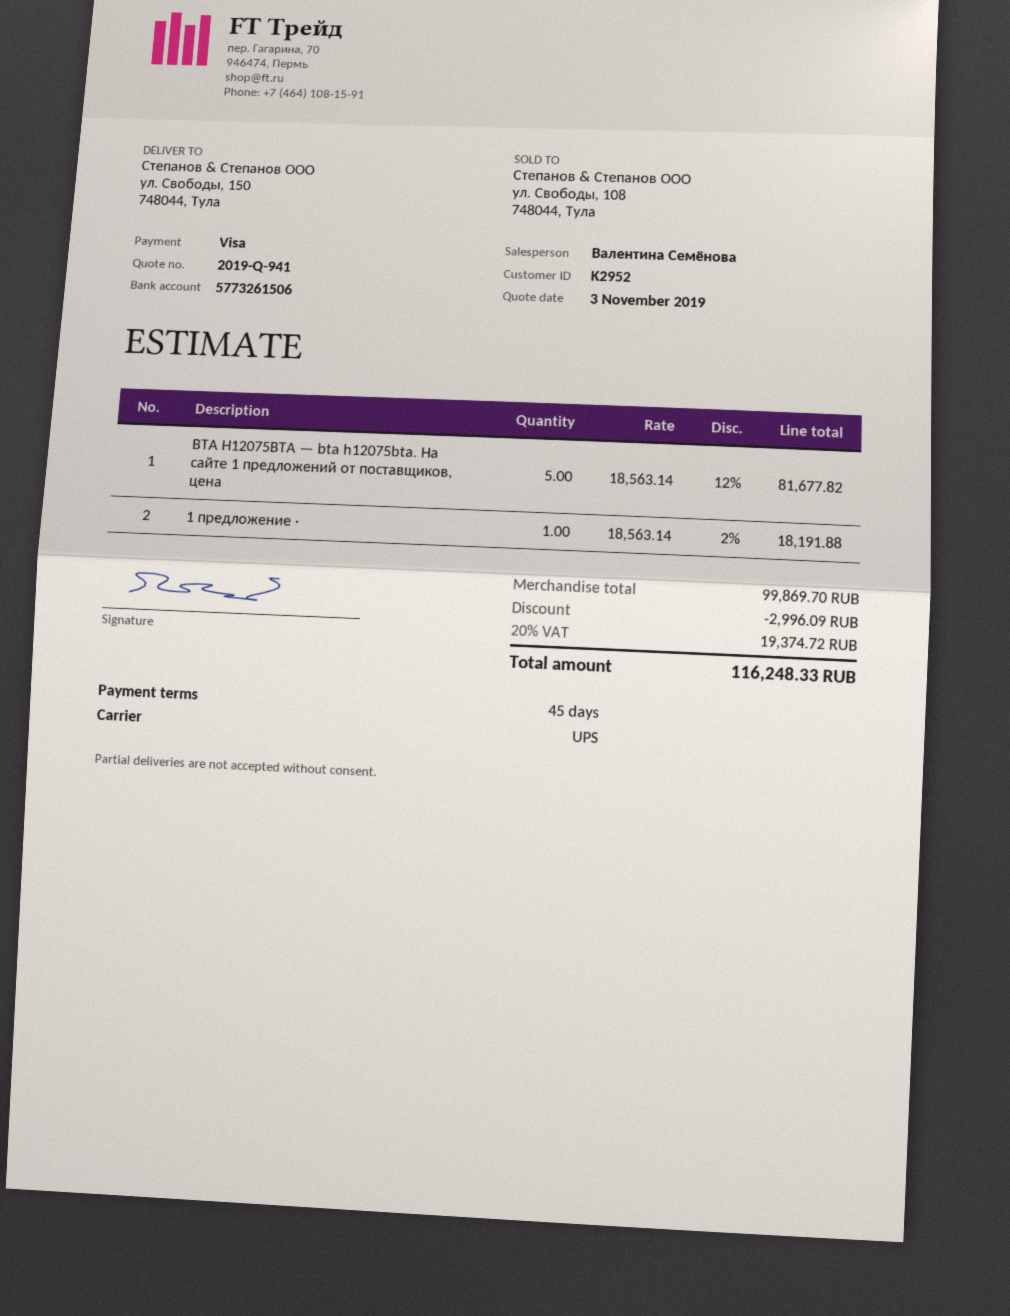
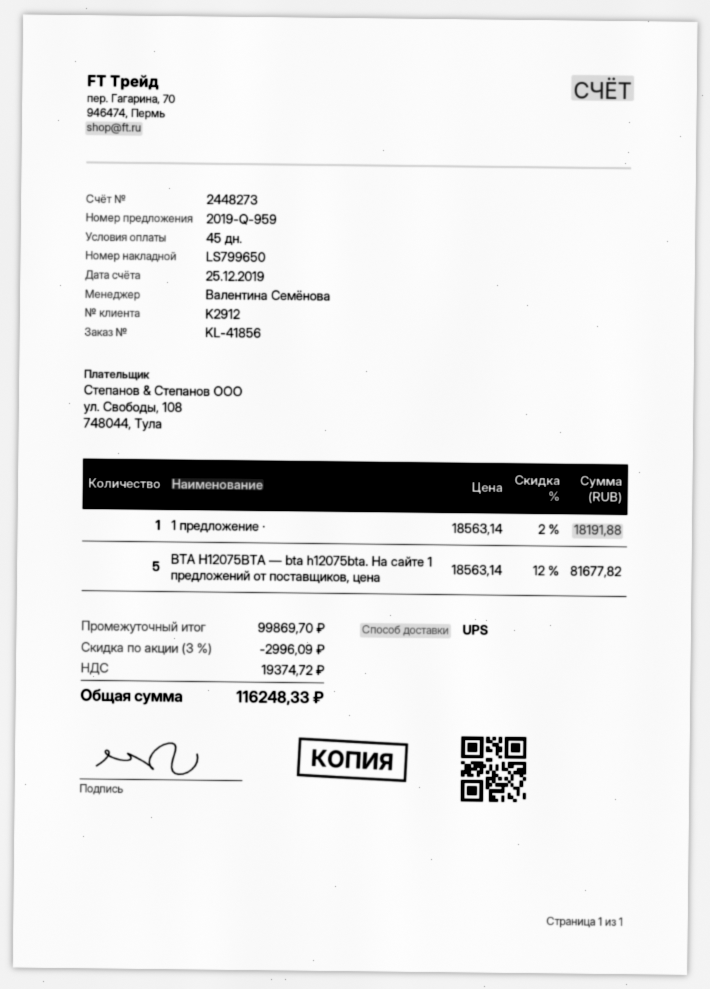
quote number: 2019-Q-941 -> 2019-Q-959
customer number: K2952 -> K2912

